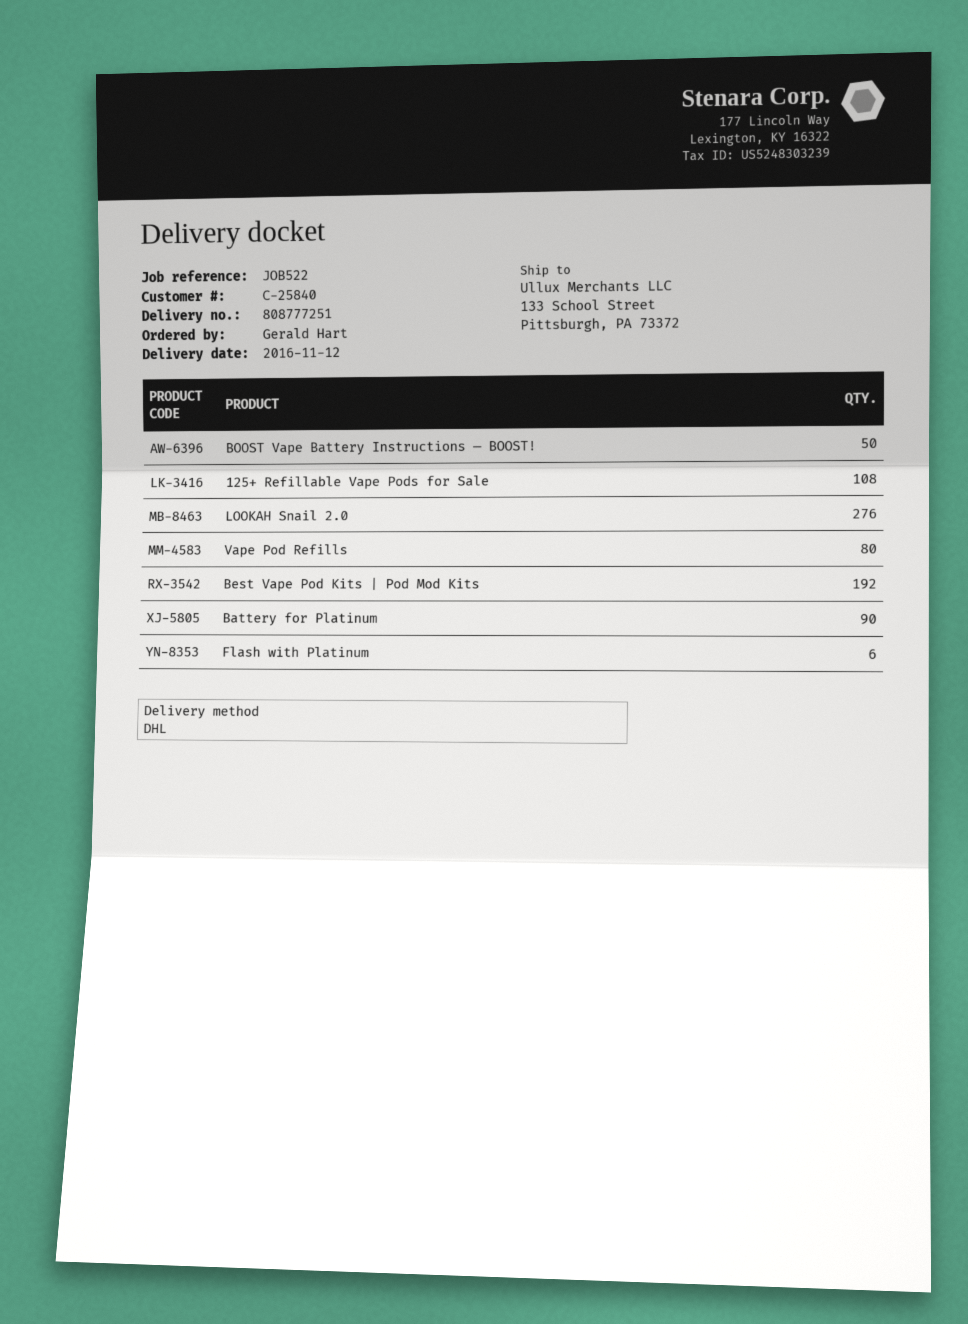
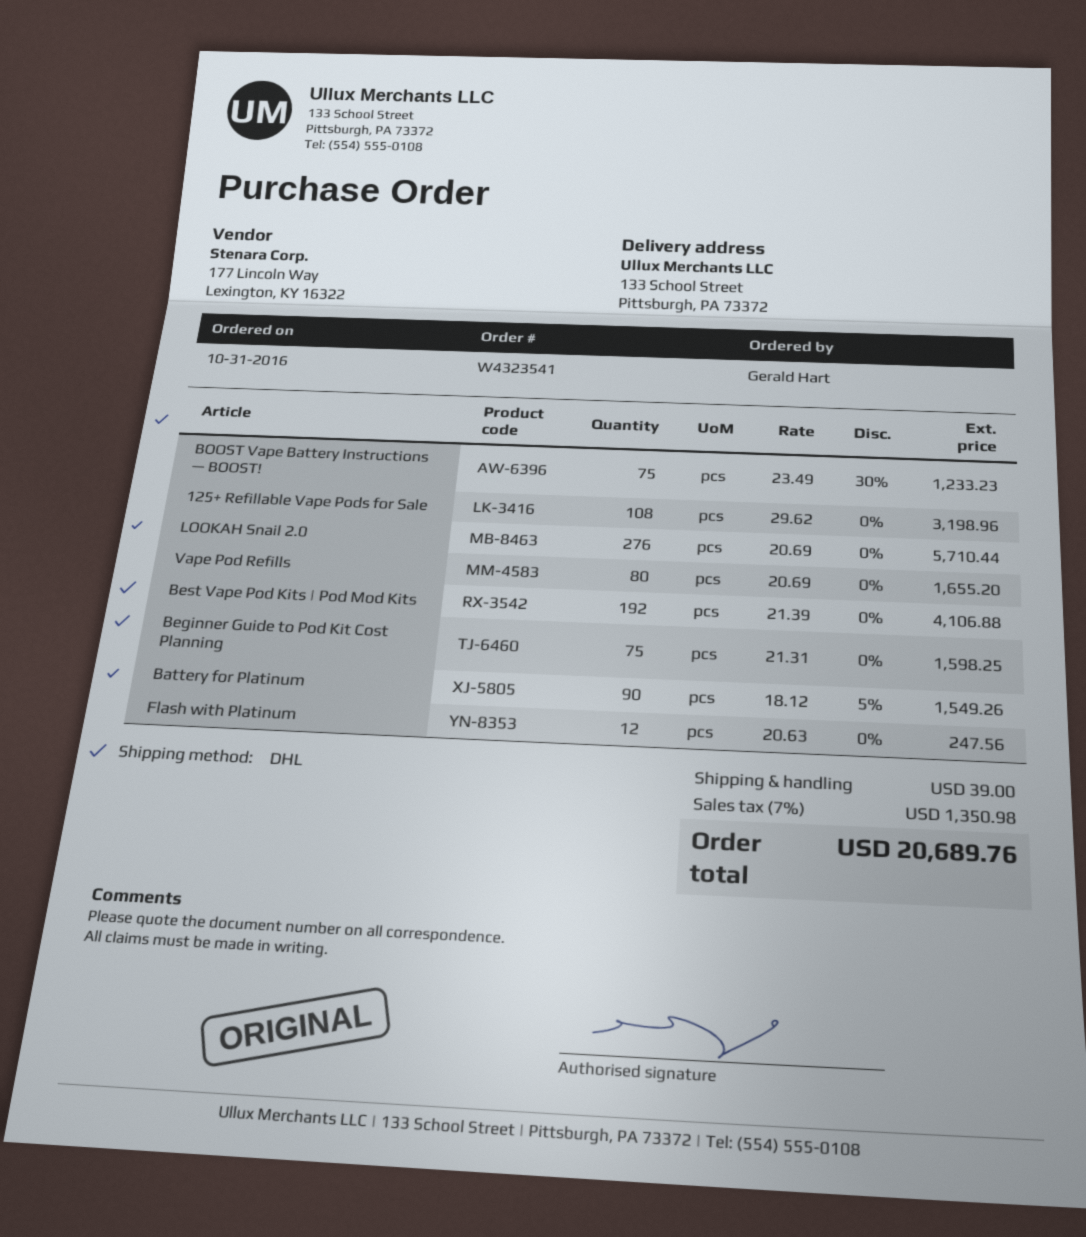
BOOST Vape Battery Instructions — BOOST!: 50 -> 75
Flash with Platinum: 6 -> 12
Beginner Guide to Pod Kit Cost Planning: none -> 75

